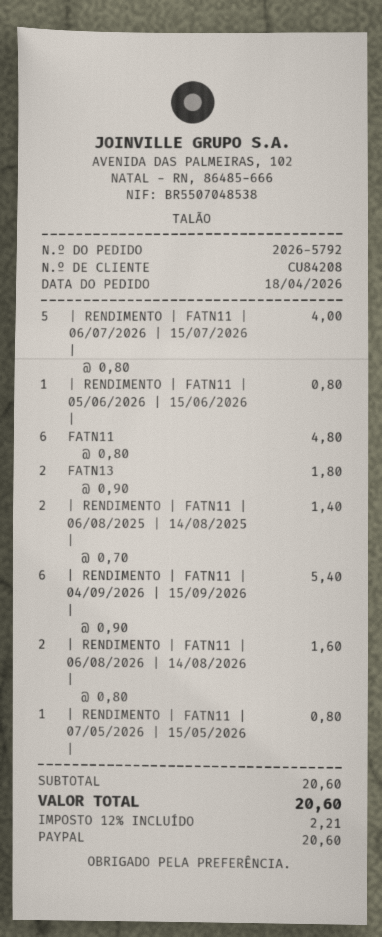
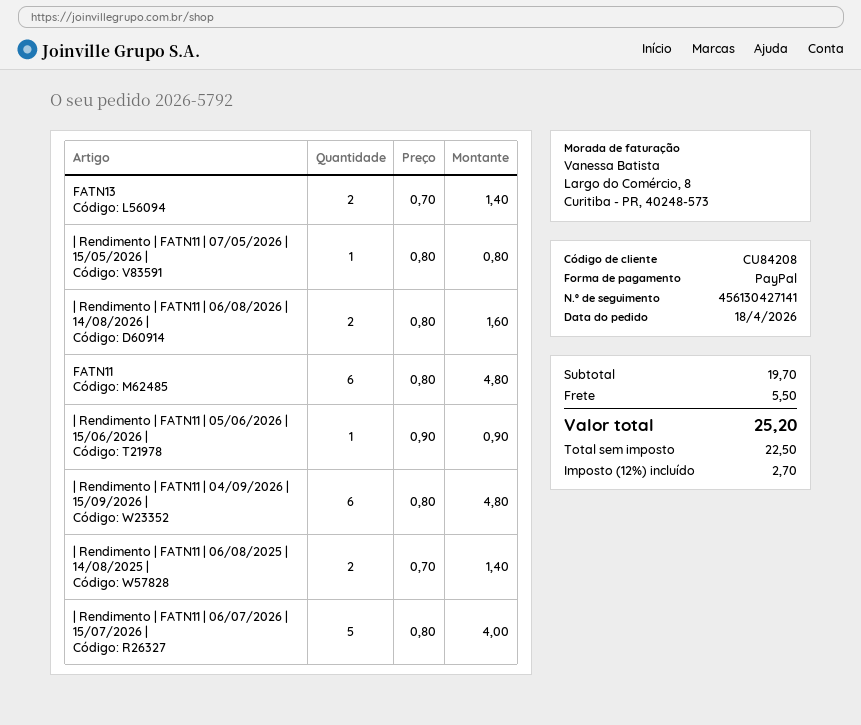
| RENDIMENTO | FATN11 | 05/06/2026 | 15/06/2026 |: 1 x 0.80 = 0.80 -> 1 x 0.90 = 0.90
FATN13: 2 x 0.90 = 1.80 -> 2 x 0.70 = 1.40
| RENDIMENTO | FATN11 | 04/09/2026 | 15/09/2026 |: 6 x 0.90 = 5.40 -> 6 x 0.80 = 4.80
subtotal: 20.60 -> 19.70
shipping: none -> 5.50
tax: 12% = 2.21 -> 12% = 2.70
total: 20.60 -> 25.20

